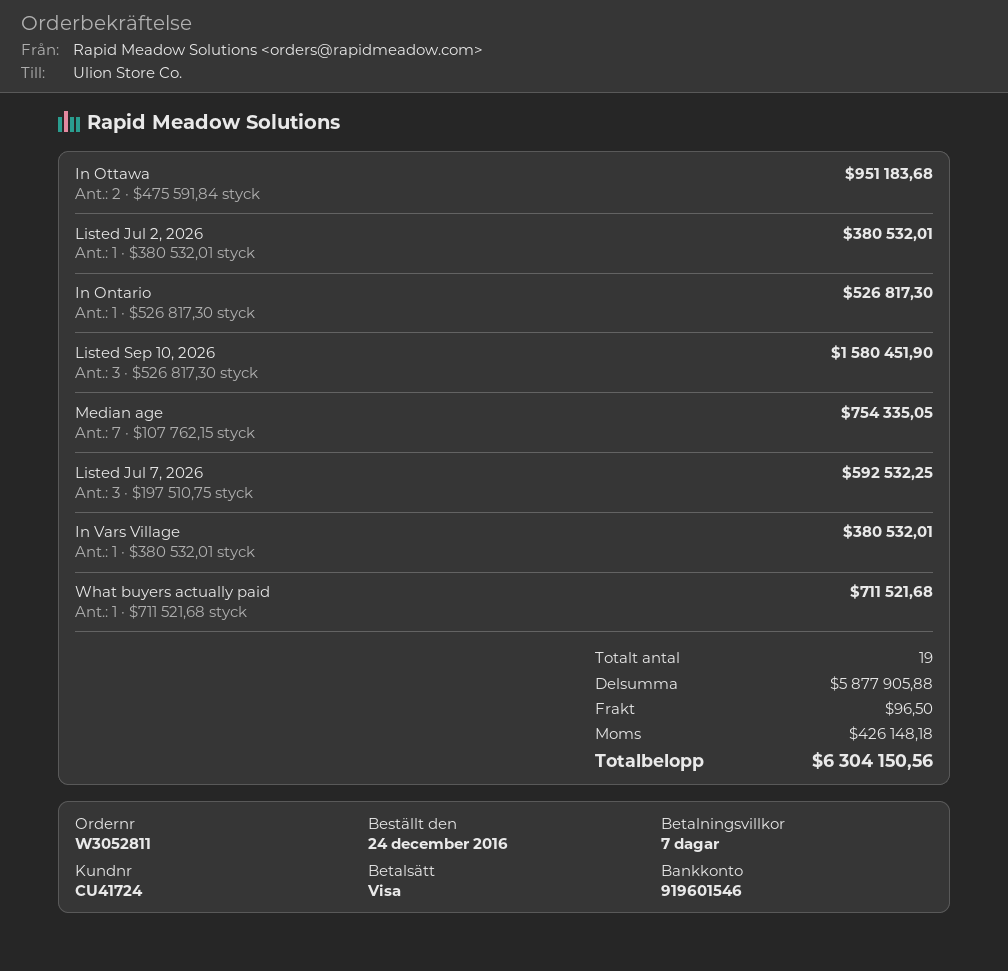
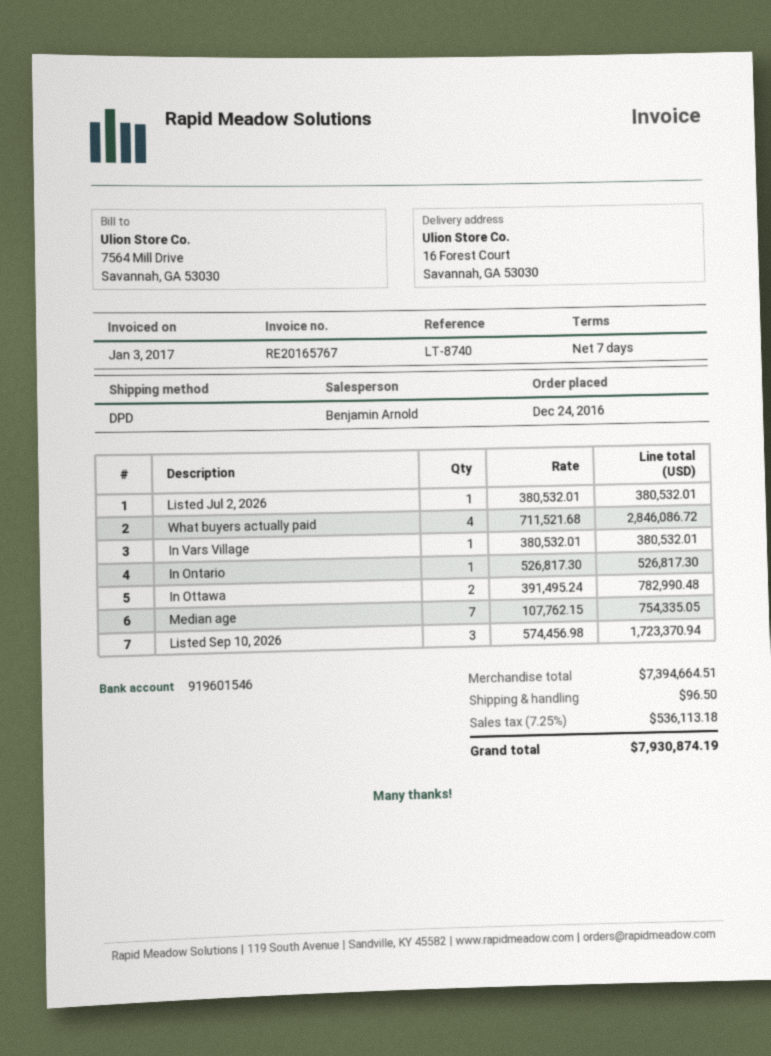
In Ottawa: 2 x 475591.84 = 951183.68 -> 2 x 391495.24 = 782990.48
Listed Sep 10, 2026: 3 x 526817.30 = 1580451.90 -> 3 x 574456.98 = 1723370.94
Listed Jul 7, 2026: 3 x 197510.75 = 592532.25 -> none
What buyers actually paid: 1 x 711521.68 = 711521.68 -> 4 x 711521.68 = 2846086.72
subtotal: 5877905.88 -> 7394664.51
tax: 426148.18 -> 536113.18
total: 6304150.56 -> 7930874.19

